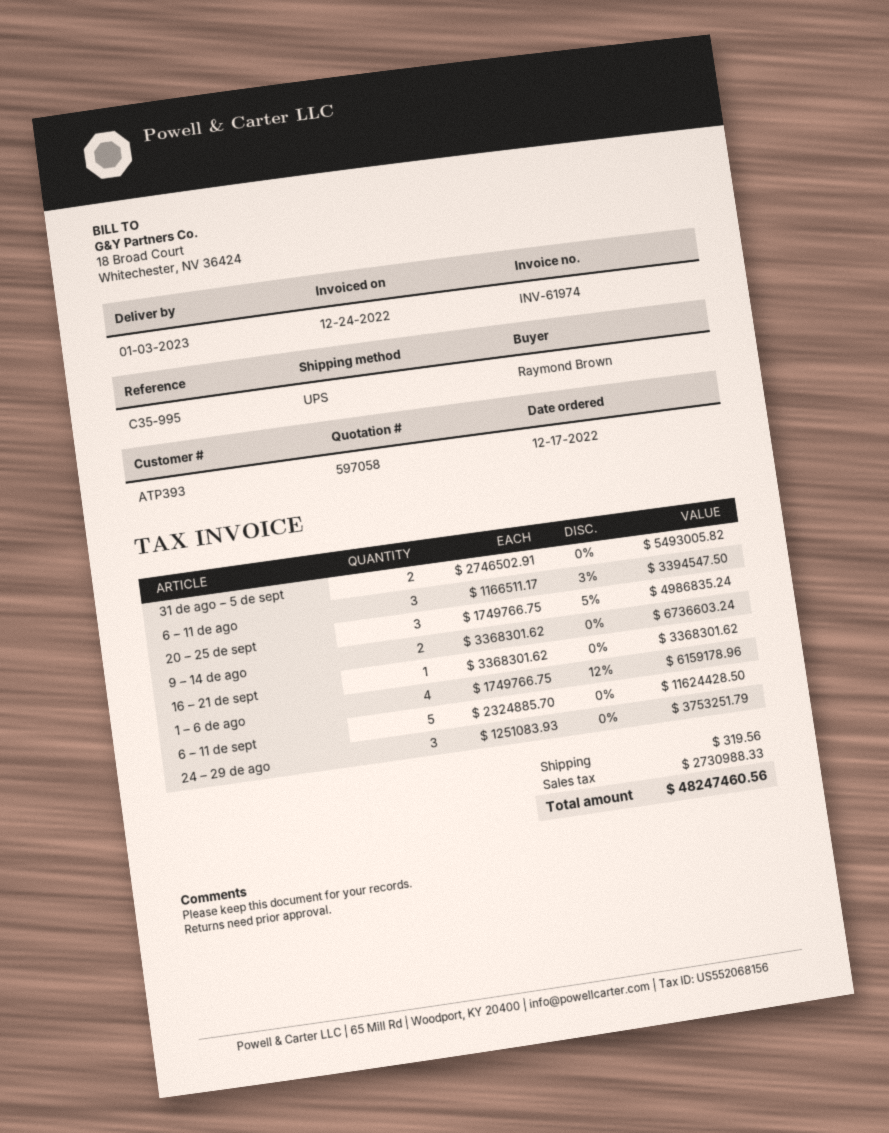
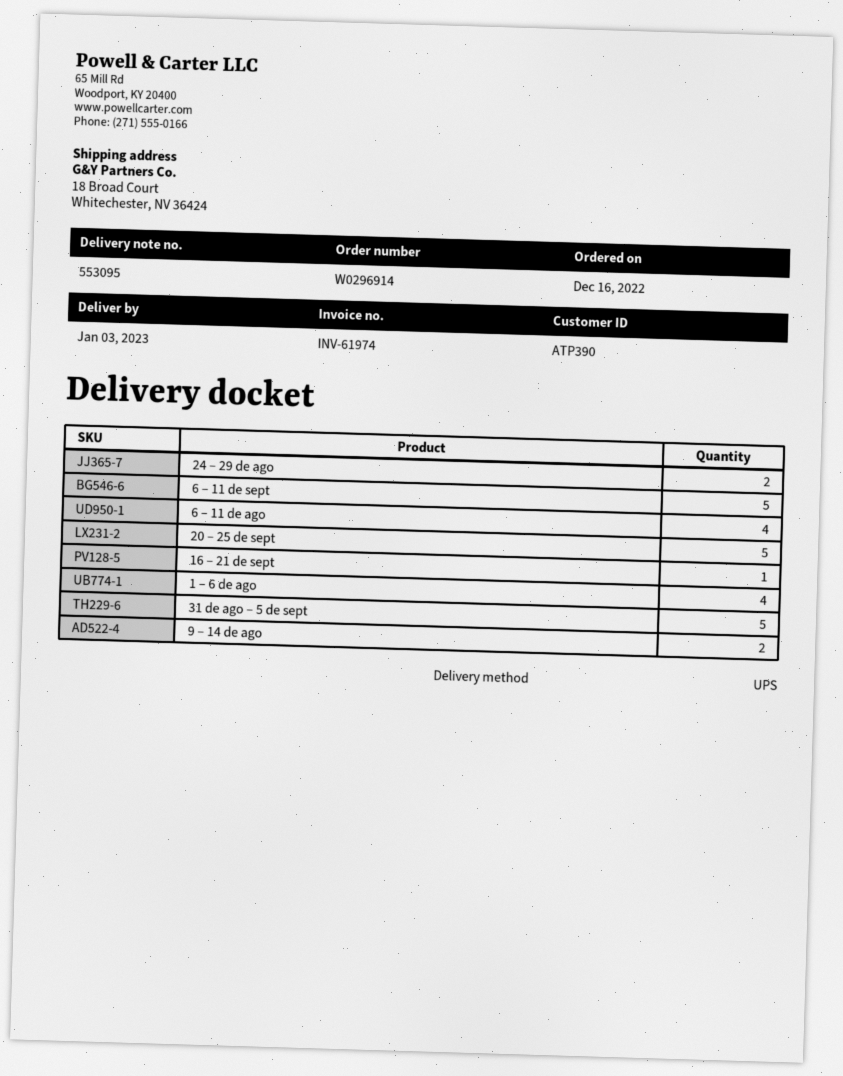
order date: 2022-12-17 -> 2022-12-16
customer number: ATP393 -> ATP390
31 de ago – 5 de sept: 2 -> 5
6 – 11 de ago: 3 -> 4
20 – 25 de sept: 3 -> 5
24 – 29 de ago: 3 -> 2

